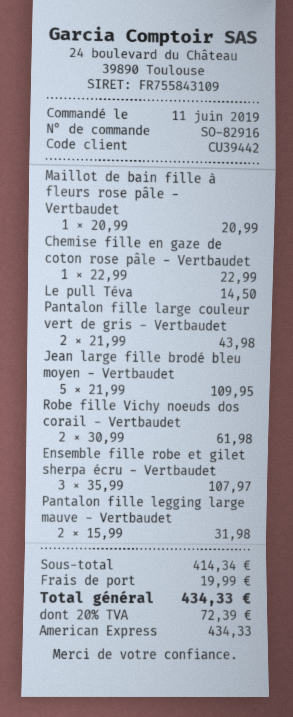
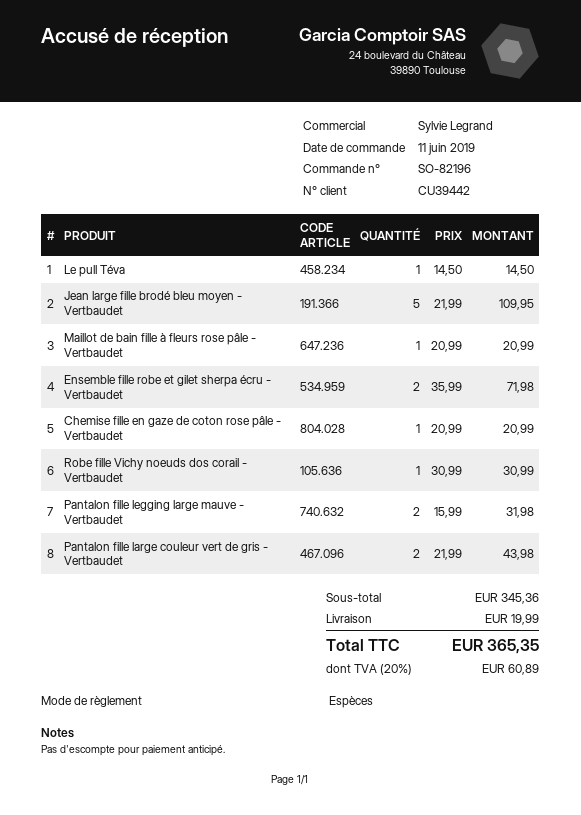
order number: SO-82916 -> SO-82196
payment method: American Express -> cash
Chemise fille en gaze de coton rose pâle - Vertbaudet: 1 x 22.99 = 22.99 -> 1 x 20.99 = 20.99
Robe fille Vichy noeuds dos corail - Vertbaudet: 2 x 30.99 = 61.98 -> 1 x 30.99 = 30.99
Ensemble fille robe et gilet sherpa écru - Vertbaudet: 3 x 35.99 = 107.97 -> 2 x 35.99 = 71.98
subtotal: 414.34 -> 345.36
tax: 20% = 72.39 -> 20% = 60.89
total: 434.33 -> 365.35

